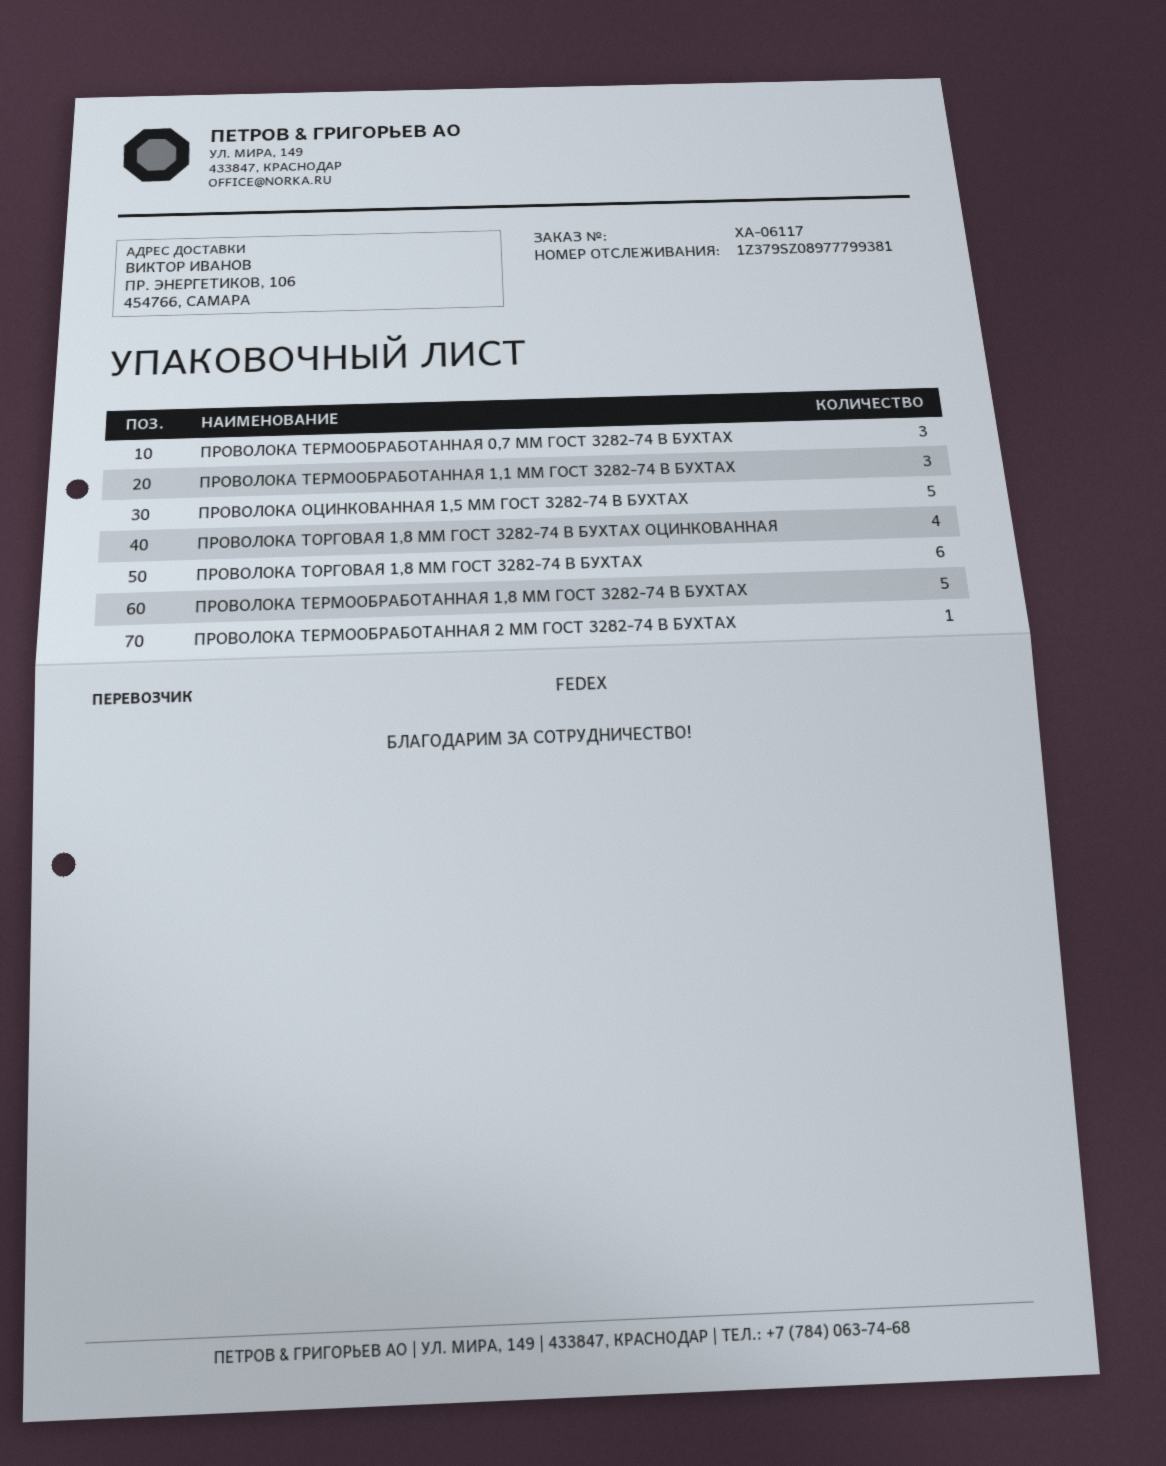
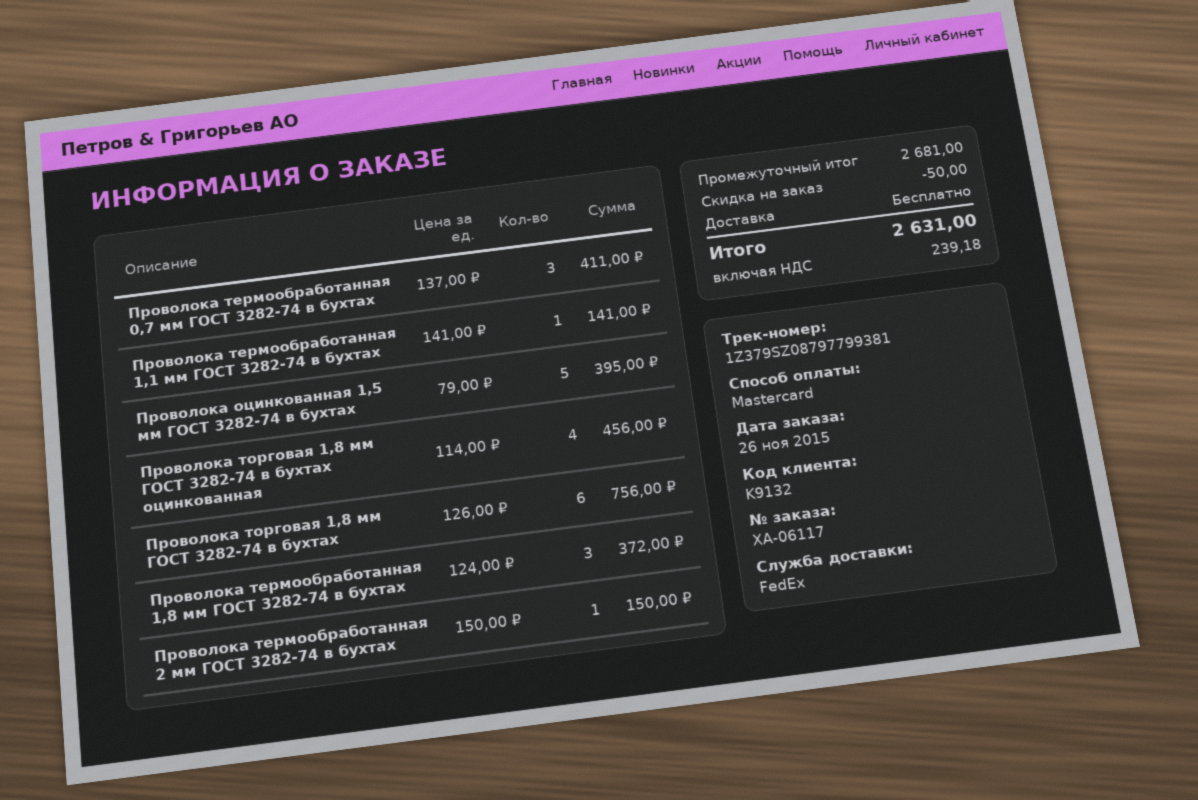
tracking number: 1Z379SZ08977799381 -> 1Z379SZ08797799381
ПРОВОЛОКА ТЕРМООБРАБОТАННАЯ 1,1 ММ ГОСТ 3282-74 В БУХТАХ: 3 -> 1
ПРОВОЛОКА ТЕРМООБРАБОТАННАЯ 1,8 ММ ГОСТ 3282-74 В БУХТАХ: 5 -> 3

